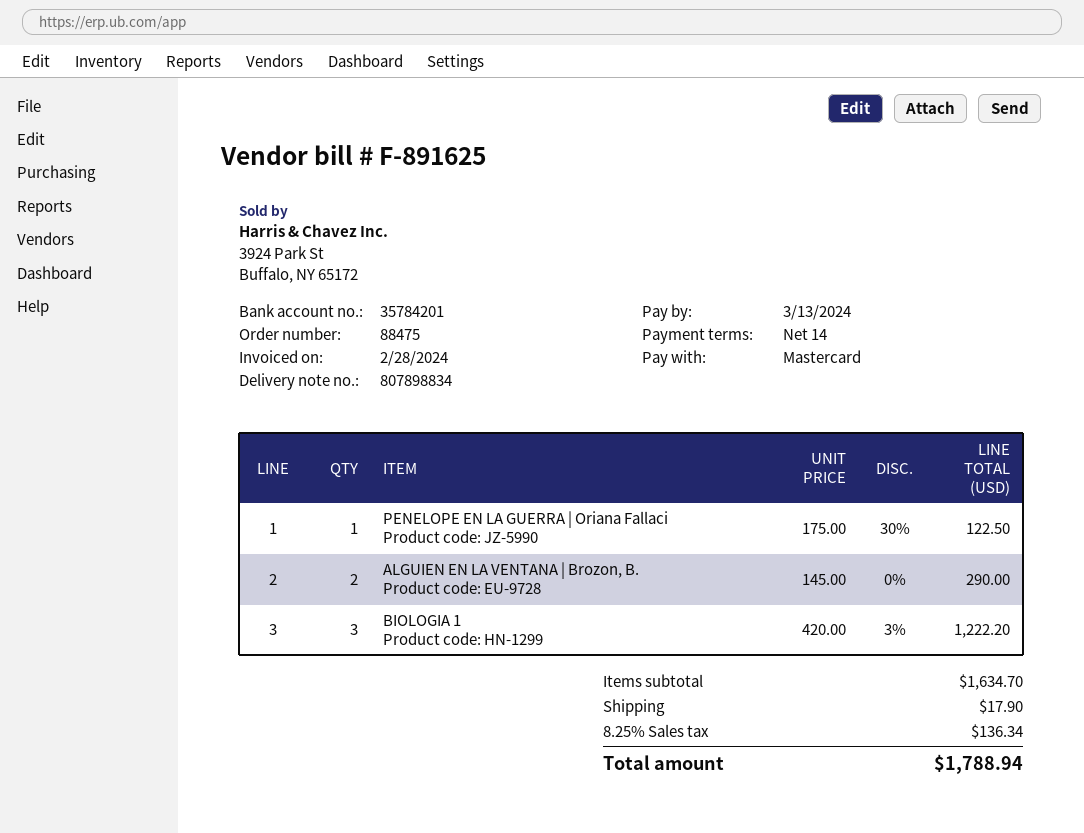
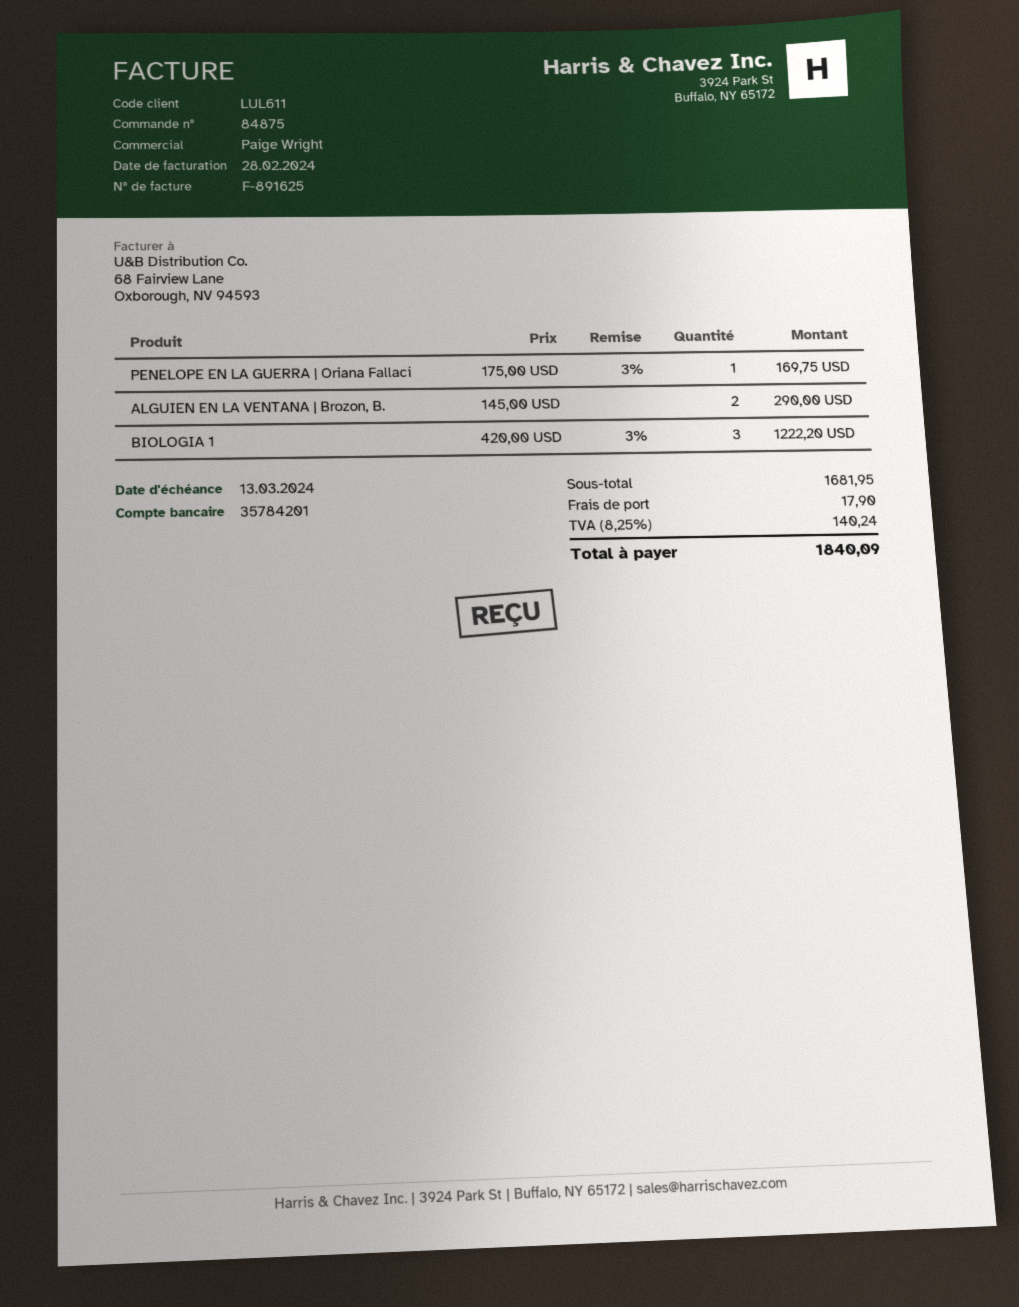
order number: 88475 -> 84875
PENELOPE EN LA GUERRA | Oriana Fallaci: 1 x 175.00 - 30% = 122.50 -> 1 x 175.00 - 3% = 169.75
subtotal: 1634.70 -> 1681.95
tax: 8.25% = 136.34 -> 8.25% = 140.24
total: 1788.94 -> 1840.09

